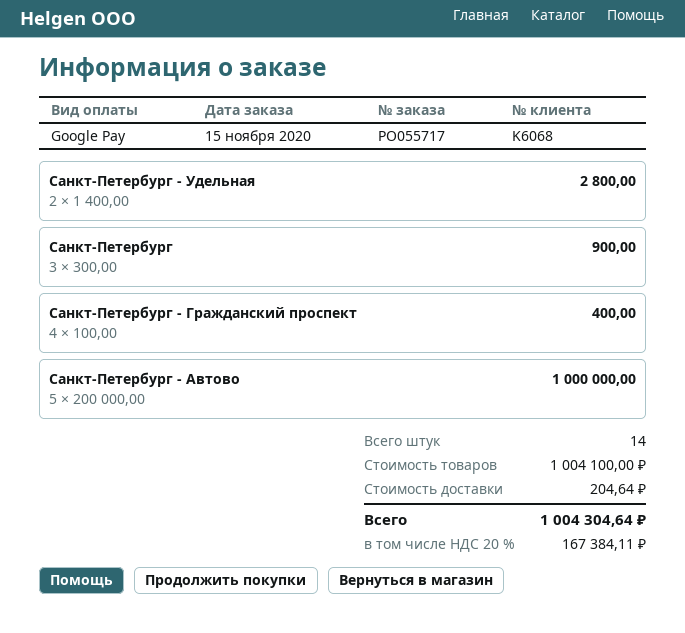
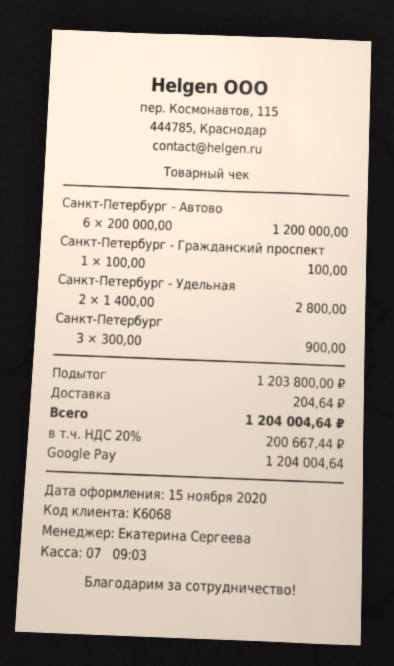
Санкт-Петербург - Гражданский проспект: 4 x 100.00 = 400.00 -> 1 x 100.00 = 100.00
Санкт-Петербург - Автово: 5 x 200000.00 = 1000000.00 -> 6 x 200000.00 = 1200000.00
subtotal: 1004100.00 -> 1203800.00
tax: 20% = 167384.11 -> 20% = 200667.44
total: 1004304.64 -> 1204004.64

